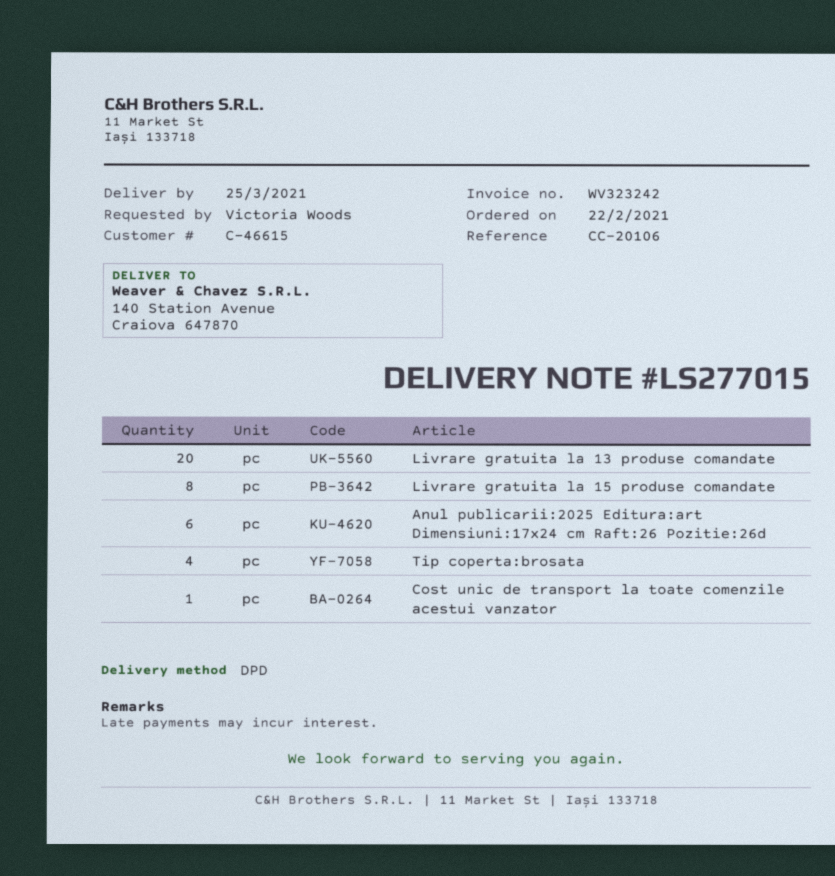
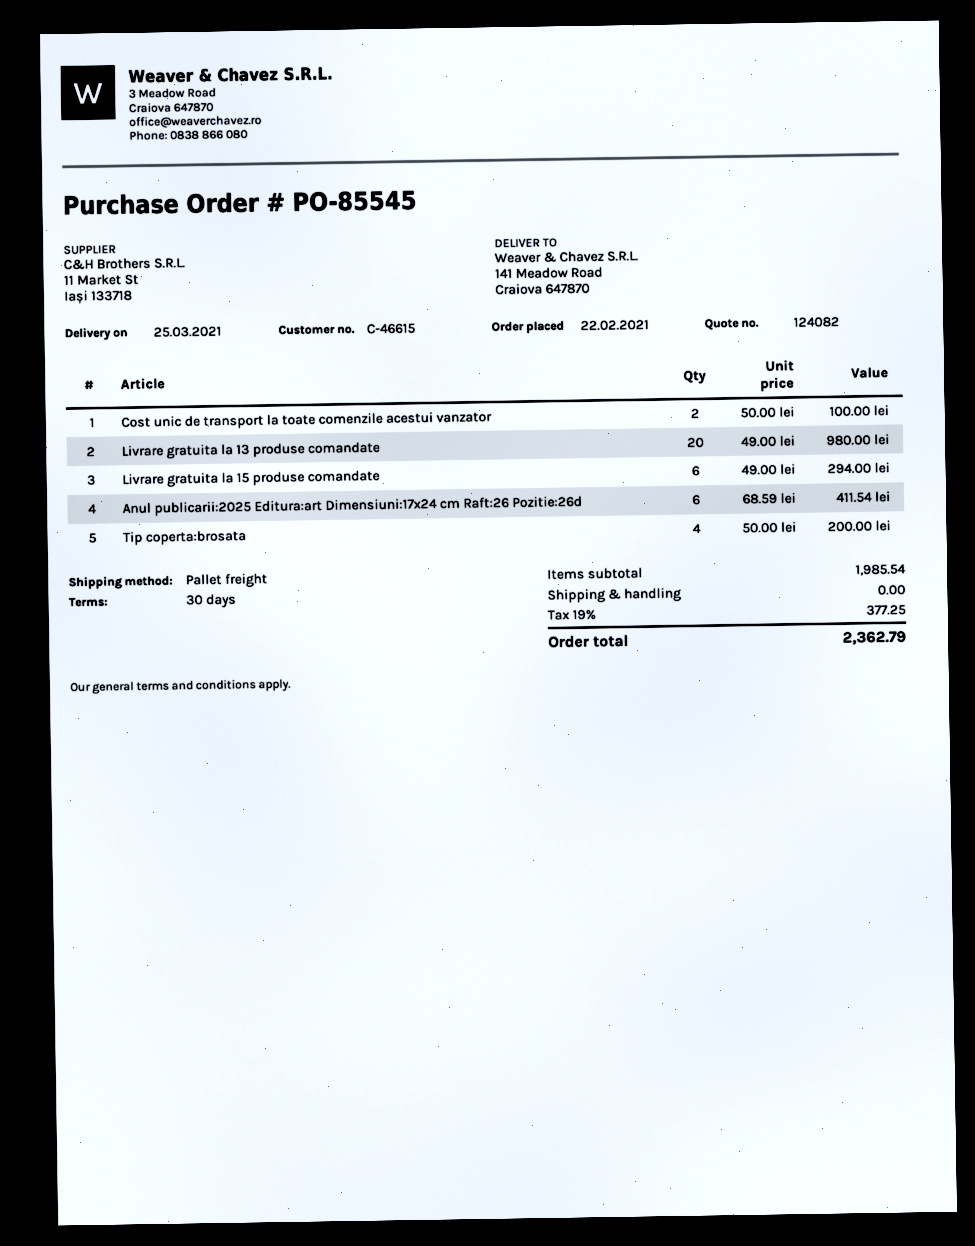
shipping method: DPD -> pallet freight
ship to: 140 Station Avenue, Craiova 647870 -> 141 Meadow Road, Craiova 647870
Livrare gratuita la 15 produse comandate: 8 -> 6
Cost unic de transport la toate comenzile acestui vanzator: 1 -> 2

